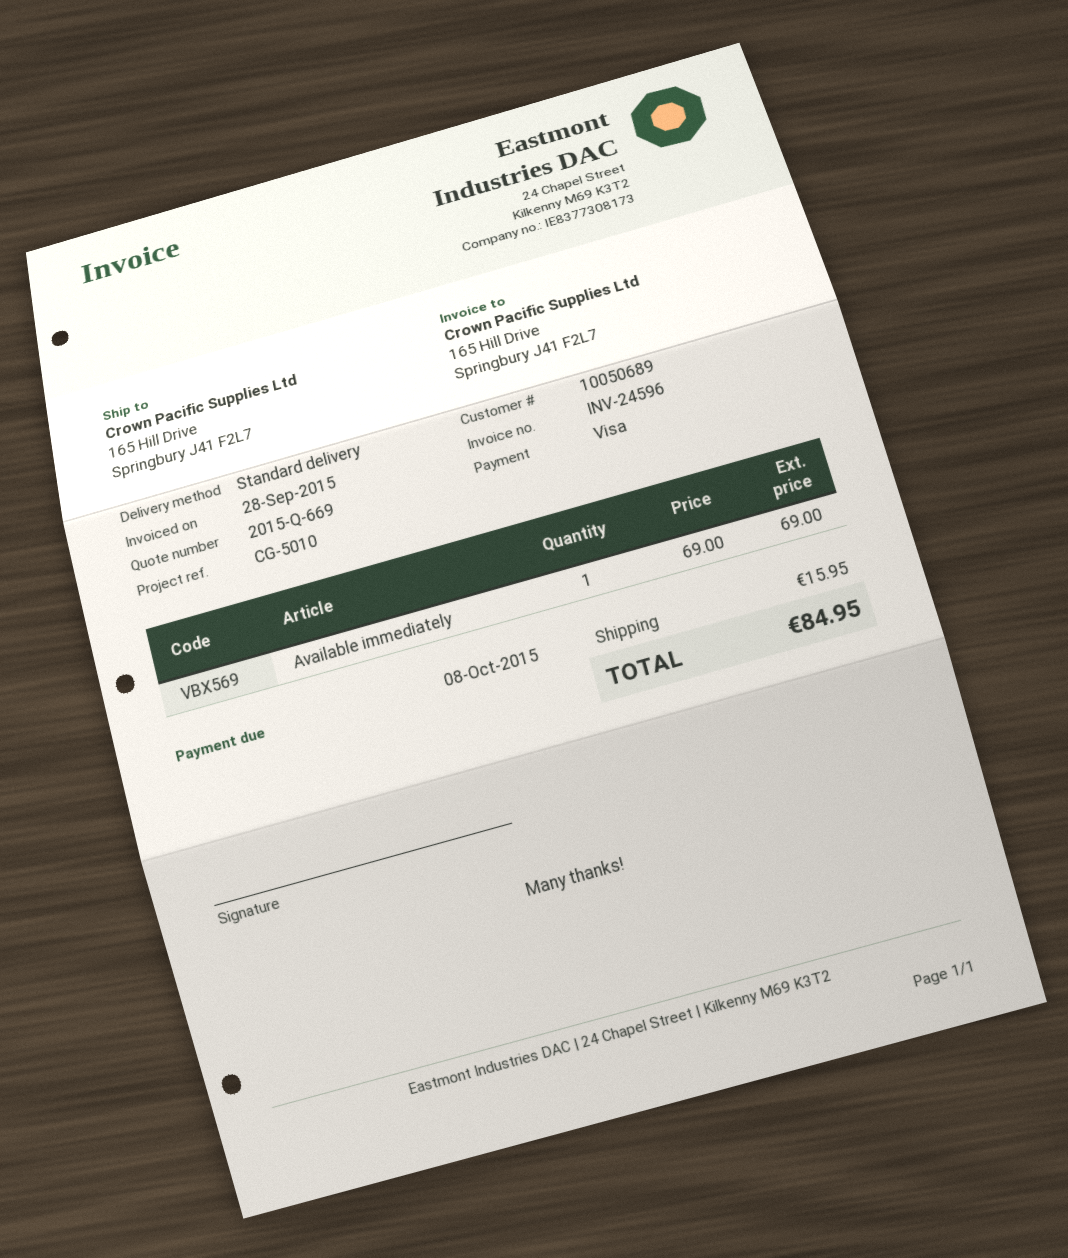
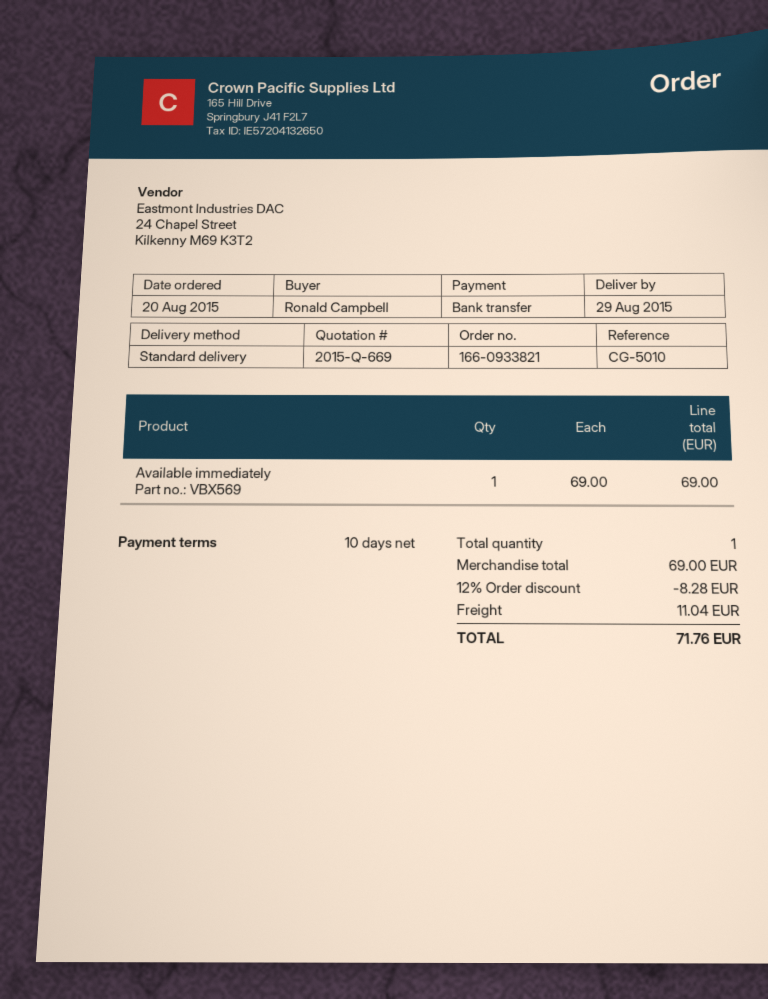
payment method: Visa -> bank transfer
discount: none -> 12% = 8.28
shipping: 15.95 -> 11.04
total: 84.95 -> 71.76

